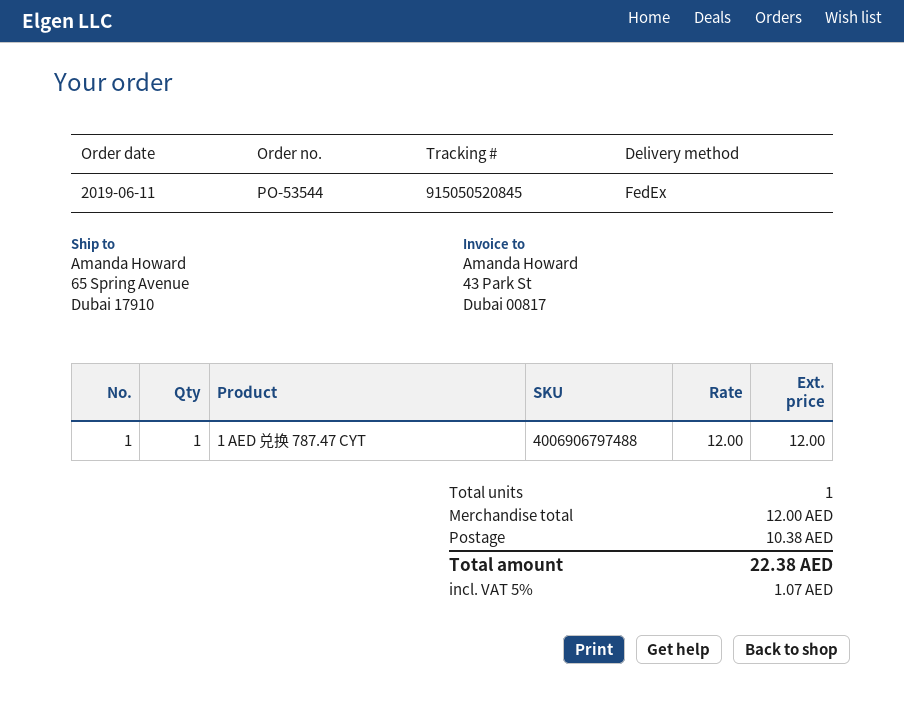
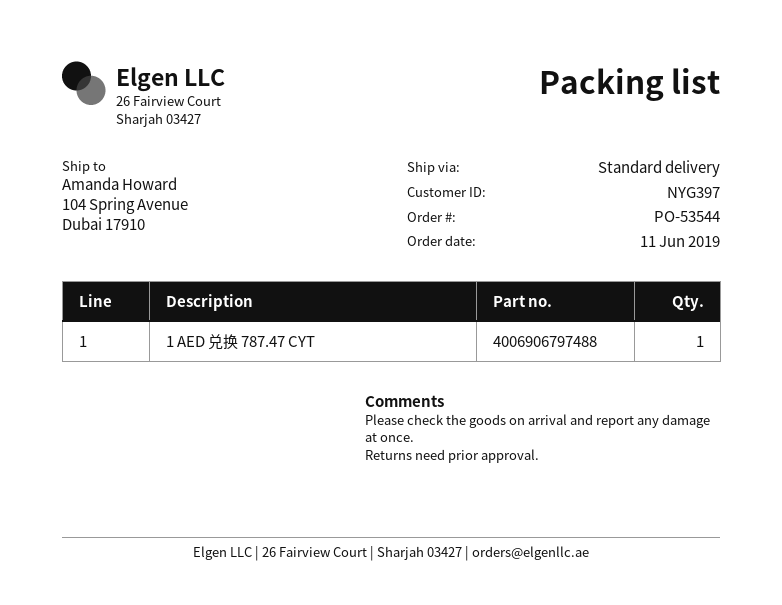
shipping method: FedEx -> standard
ship to: 65 Spring Avenue, Dubai 17910 -> 104 Spring Avenue, Dubai 17910

